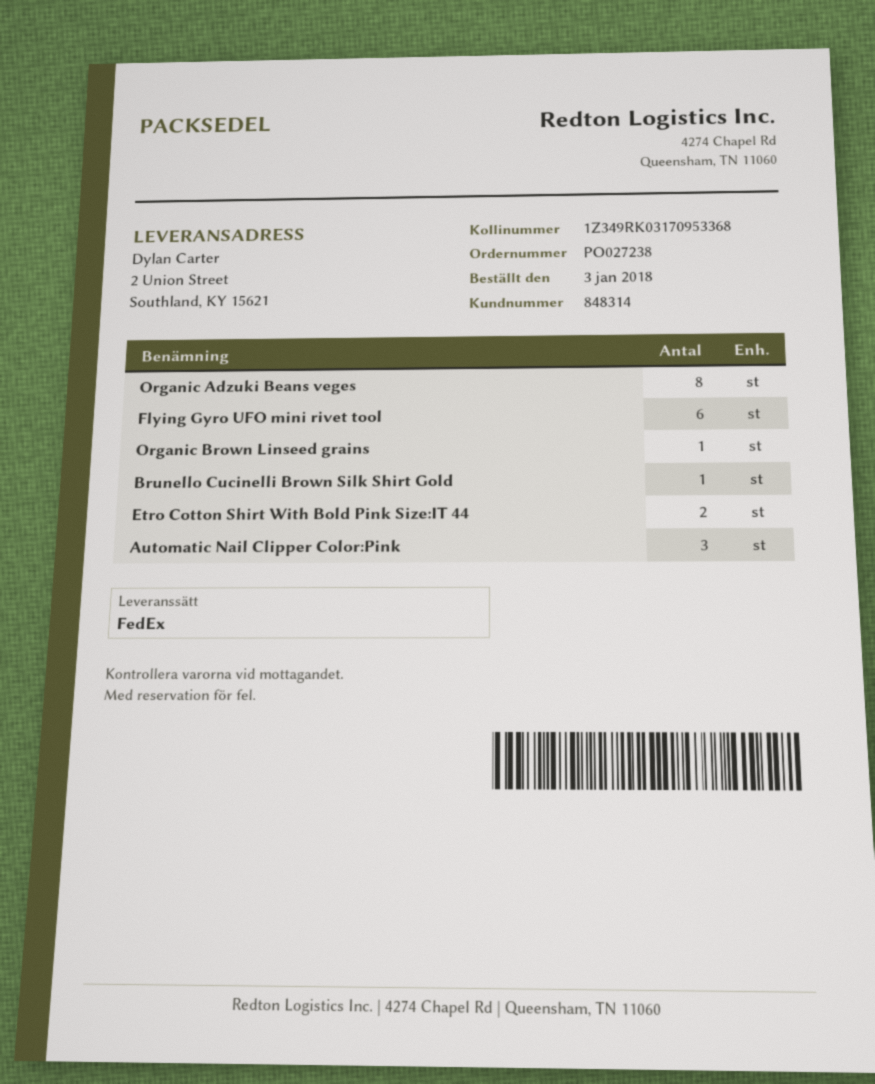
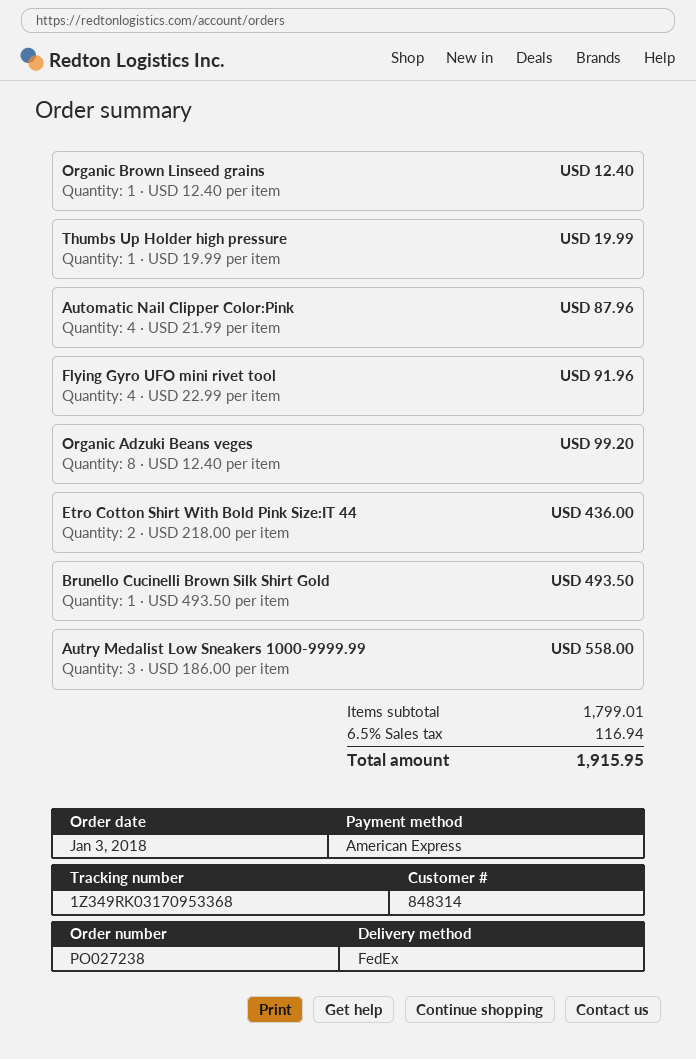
Flying Gyro UFO mini rivet tool: 6 -> 4
Automatic Nail Clipper Color:Pink: 3 -> 4
Thumbs Up Holder high pressure: none -> 1
Autry Medalist Low Sneakers 1000-9999.99: none -> 3

